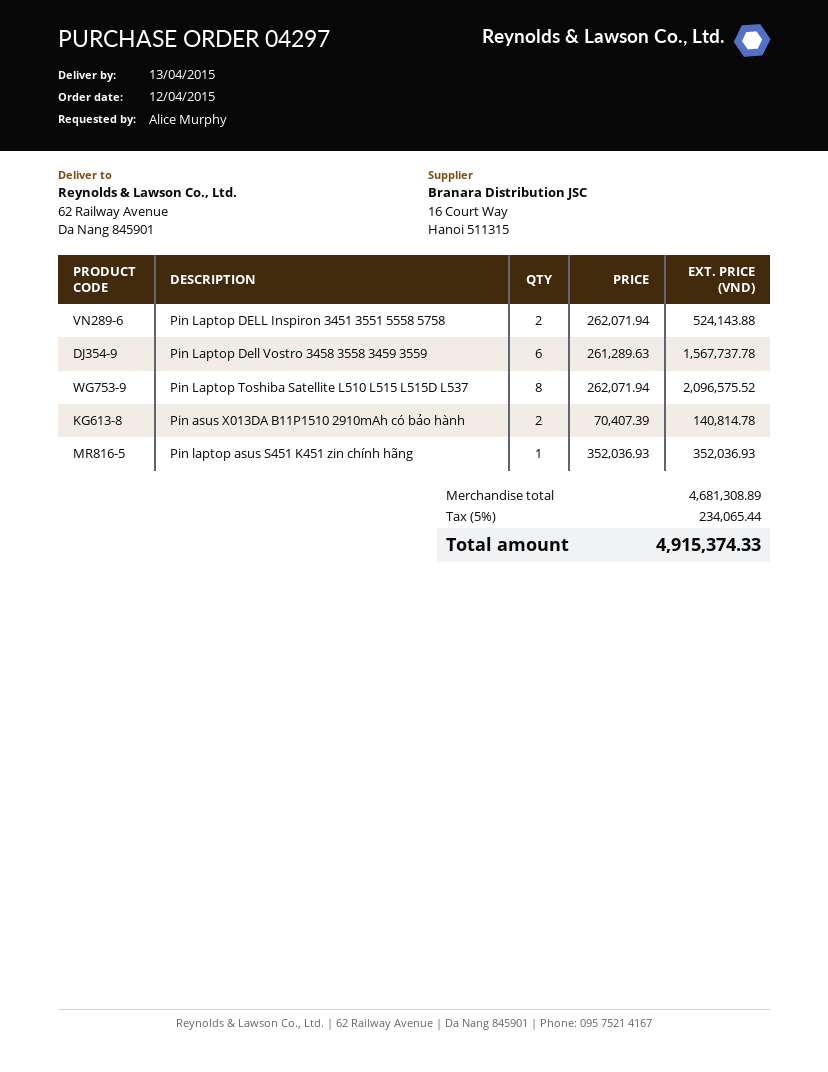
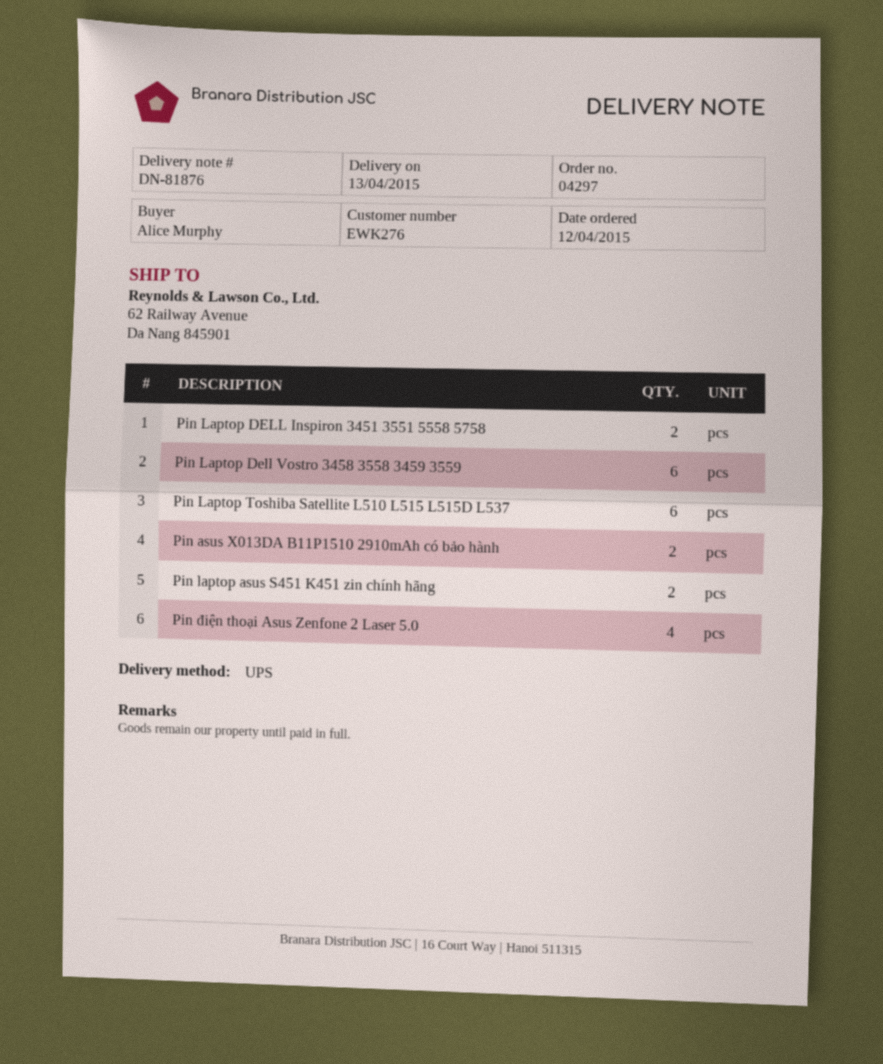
Pin Laptop Toshiba Satellite L510 L515 L515D L537: 8 -> 6
Pin laptop asus S451 K451 zin chính hãng: 1 -> 2
Pin điện thoại Asus Zenfone 2 Laser 5.0: none -> 4

